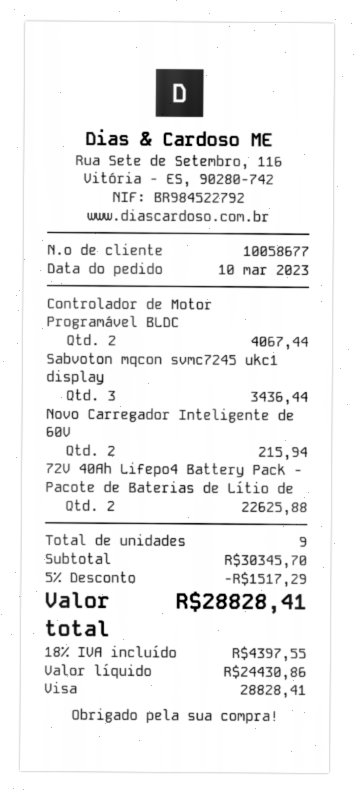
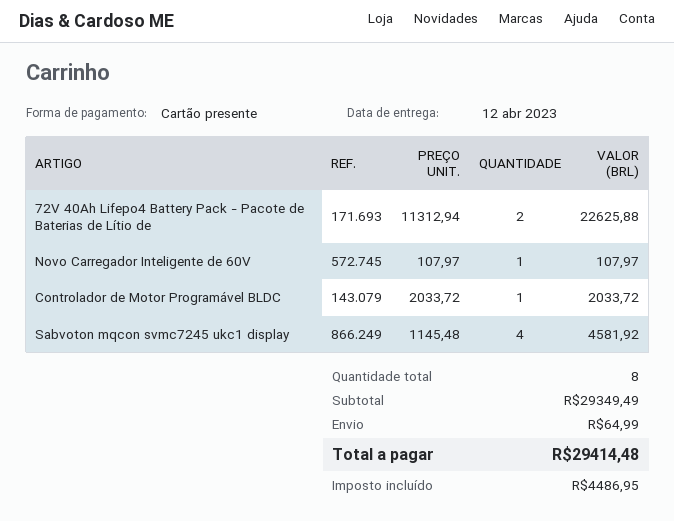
payment method: Visa -> gift card
Controlador de Motor Programável BLDC: 2 for 4067.44 -> 1 for 2033.72
Sabvoton mqcon svmc7245 ukc1 display: 3 for 3436.44 -> 4 for 4581.92
Novo Carregador Inteligente de 60V: 2 for 215.94 -> 1 for 107.97
total quantity: 9 -> 8
subtotal: 30345.70 -> 29349.49
discount: 5% = 1517.29 -> none
shipping: none -> 64.99
tax: 4397.55 -> 4486.95
total: 28828.41 -> 29414.48

